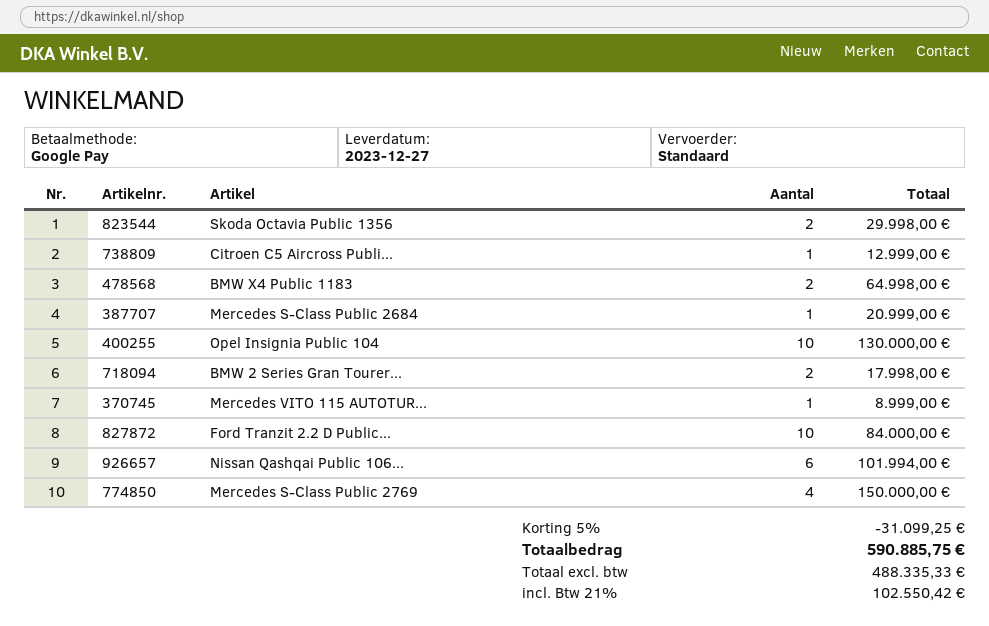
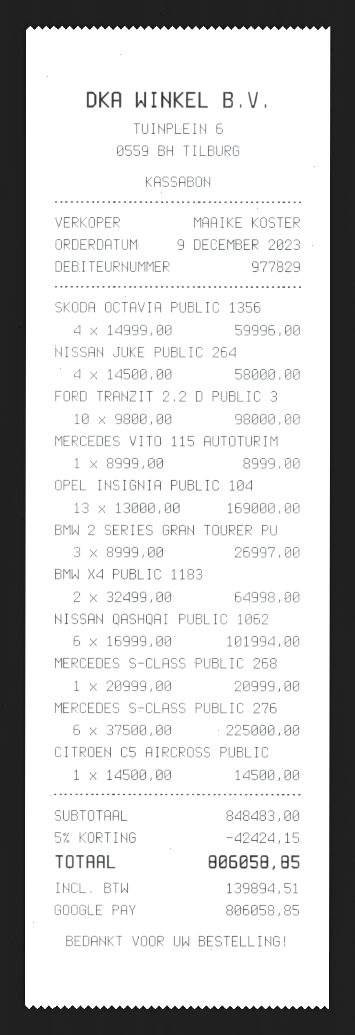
Skoda Octavia Public 1356: 2 for 29998.00 -> 4 for 59996.00
Citroen C5 Aircross Publi...: 1 for 12999.00 -> 1 for 14500.00
Opel Insignia Public 104: 10 for 130000.00 -> 13 for 169000.00
BMW 2 Series Gran Tourer...: 2 for 17998.00 -> 3 for 26997.00
Ford Tranzit 2.2 D Public...: 10 for 84000.00 -> 10 for 98000.00
Mercedes S-Class Public 2769: 4 for 150000.00 -> 6 for 225000.00
NISSAN JUKE PUBLIC 264: none -> 4 for 58000.00
discount: 5% = 31099.25 -> 5% = 42424.15
tax: 102550.42 -> 139894.51
total: 590885.75 -> 806058.85

